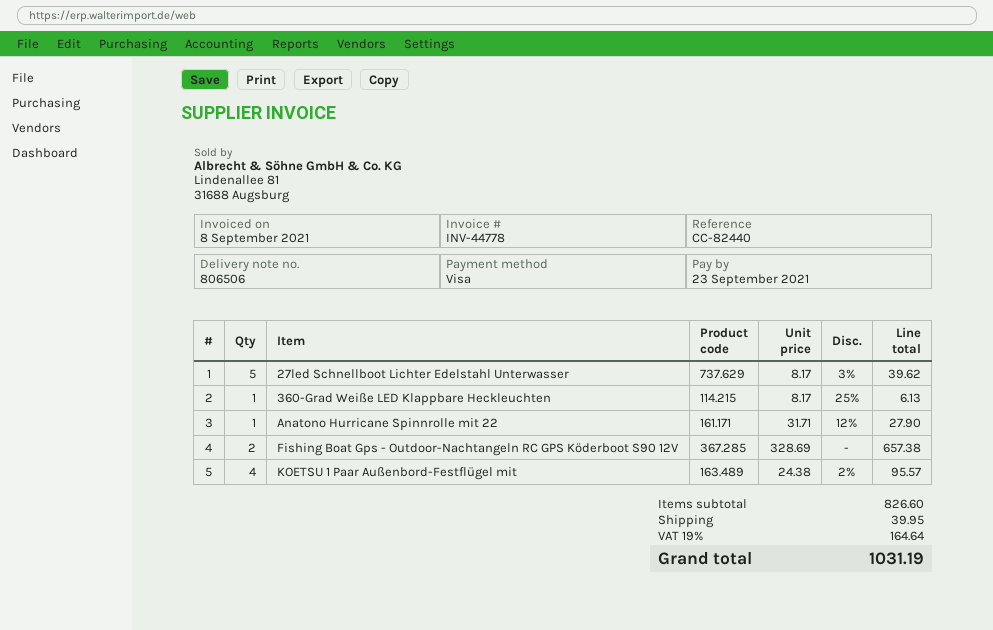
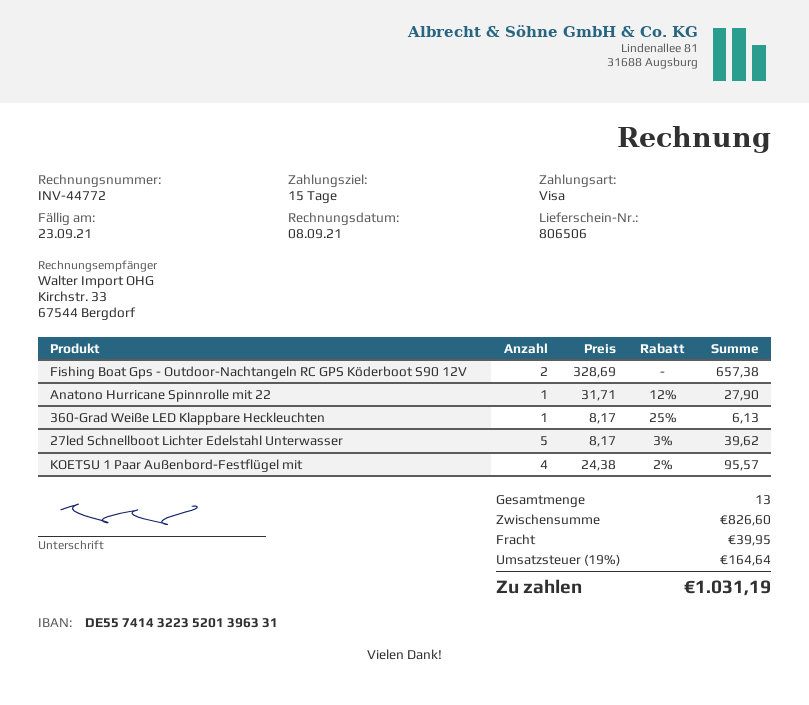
invoice number: INV-44778 -> INV-44772

